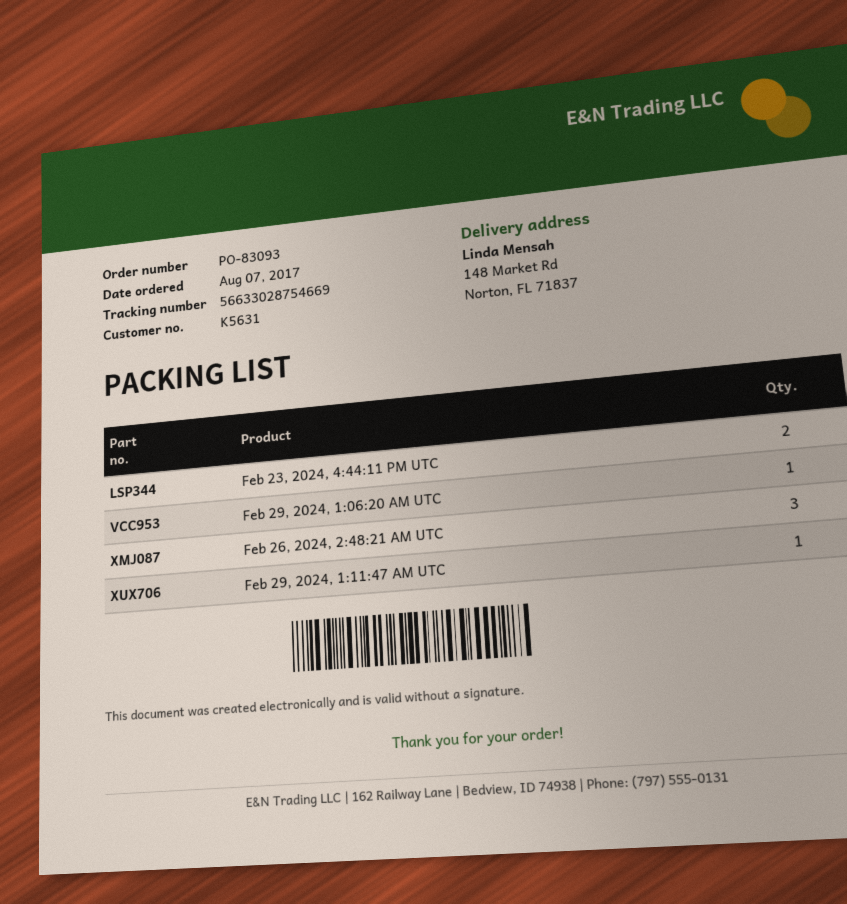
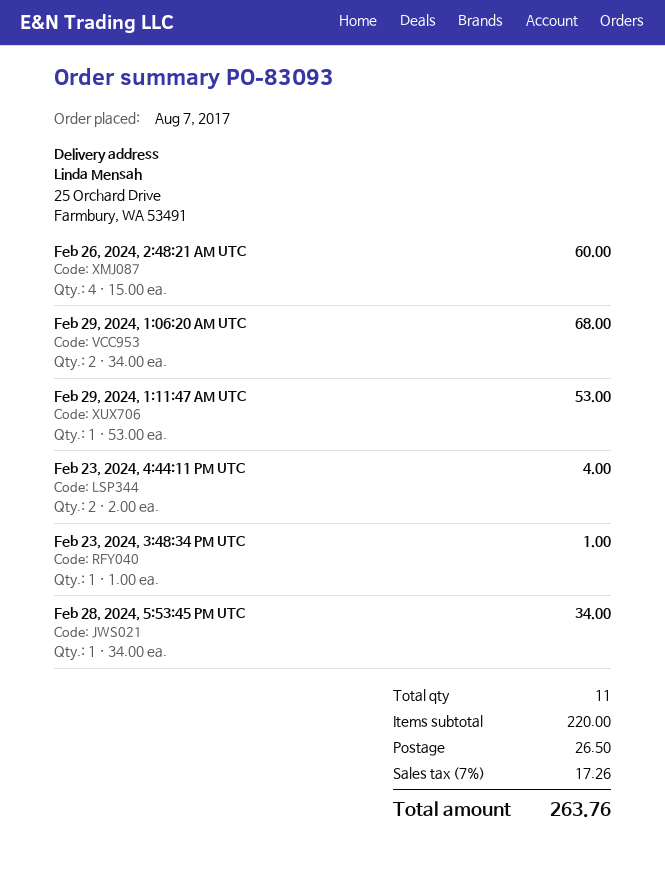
ship to: 148 Market Rd, Norton, FL 71837 -> 25 Orchard Drive, Farmbury, WA 53491
Feb 29, 2024, 1:06:20 AM UTC: 1 -> 2
Feb 26, 2024, 2:48:21 AM UTC: 3 -> 4
Feb 23, 2024, 3:48:34 PM UTC: none -> 1
Feb 28, 2024, 5:53:45 PM UTC: none -> 1

